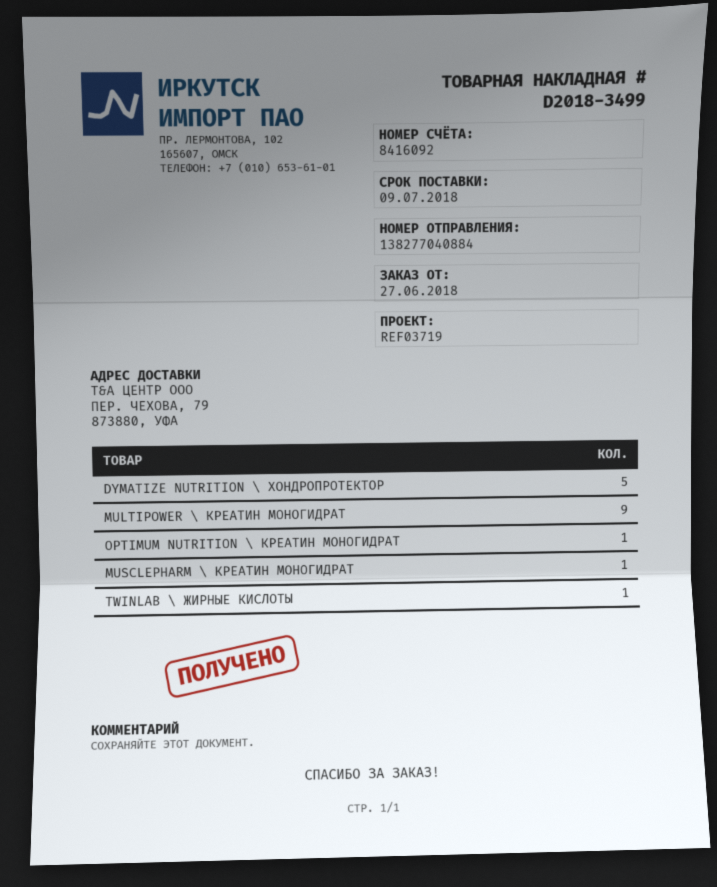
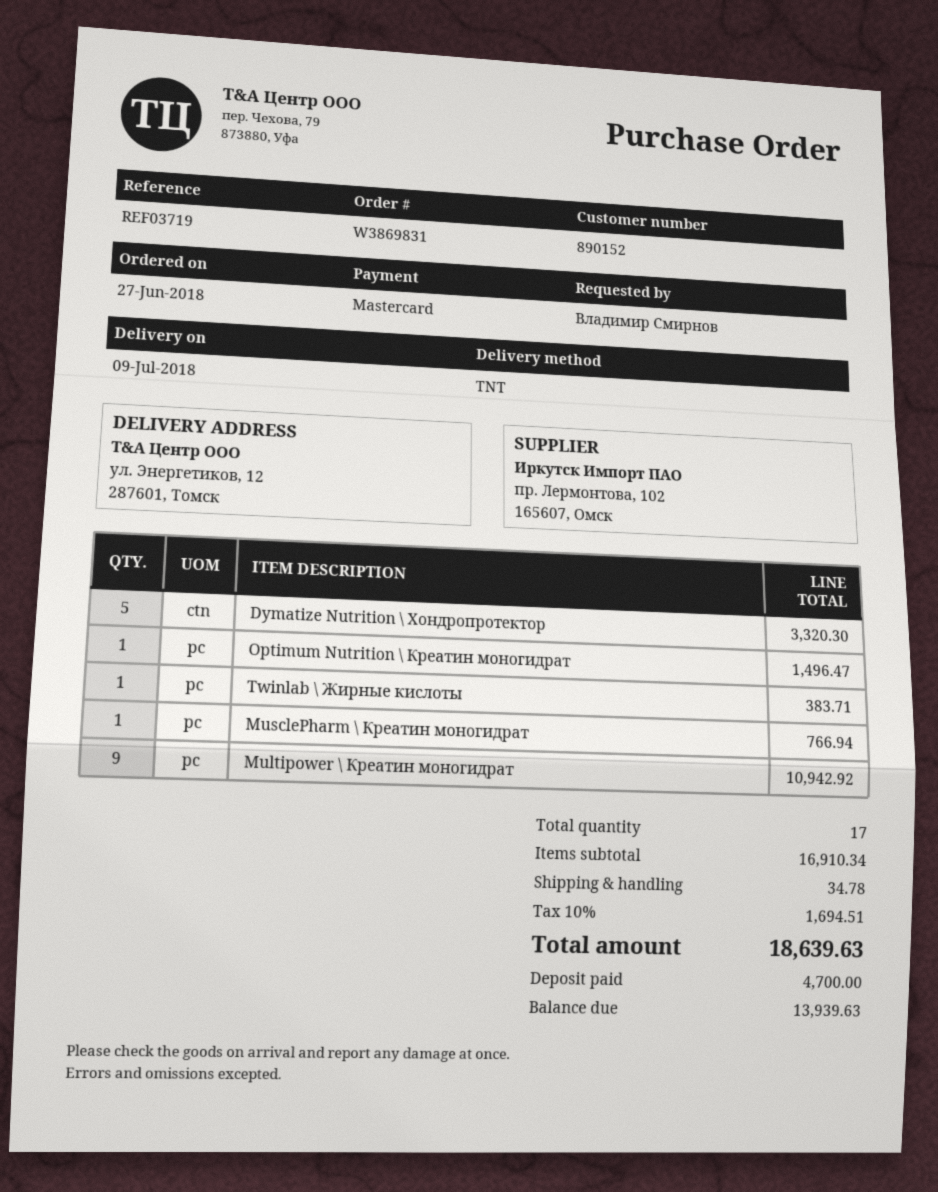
ship to: ПЕР. ЧЕХОВА, 79, 873880, УФА -> ул. Энергетиков, 12, 287601, Томск

